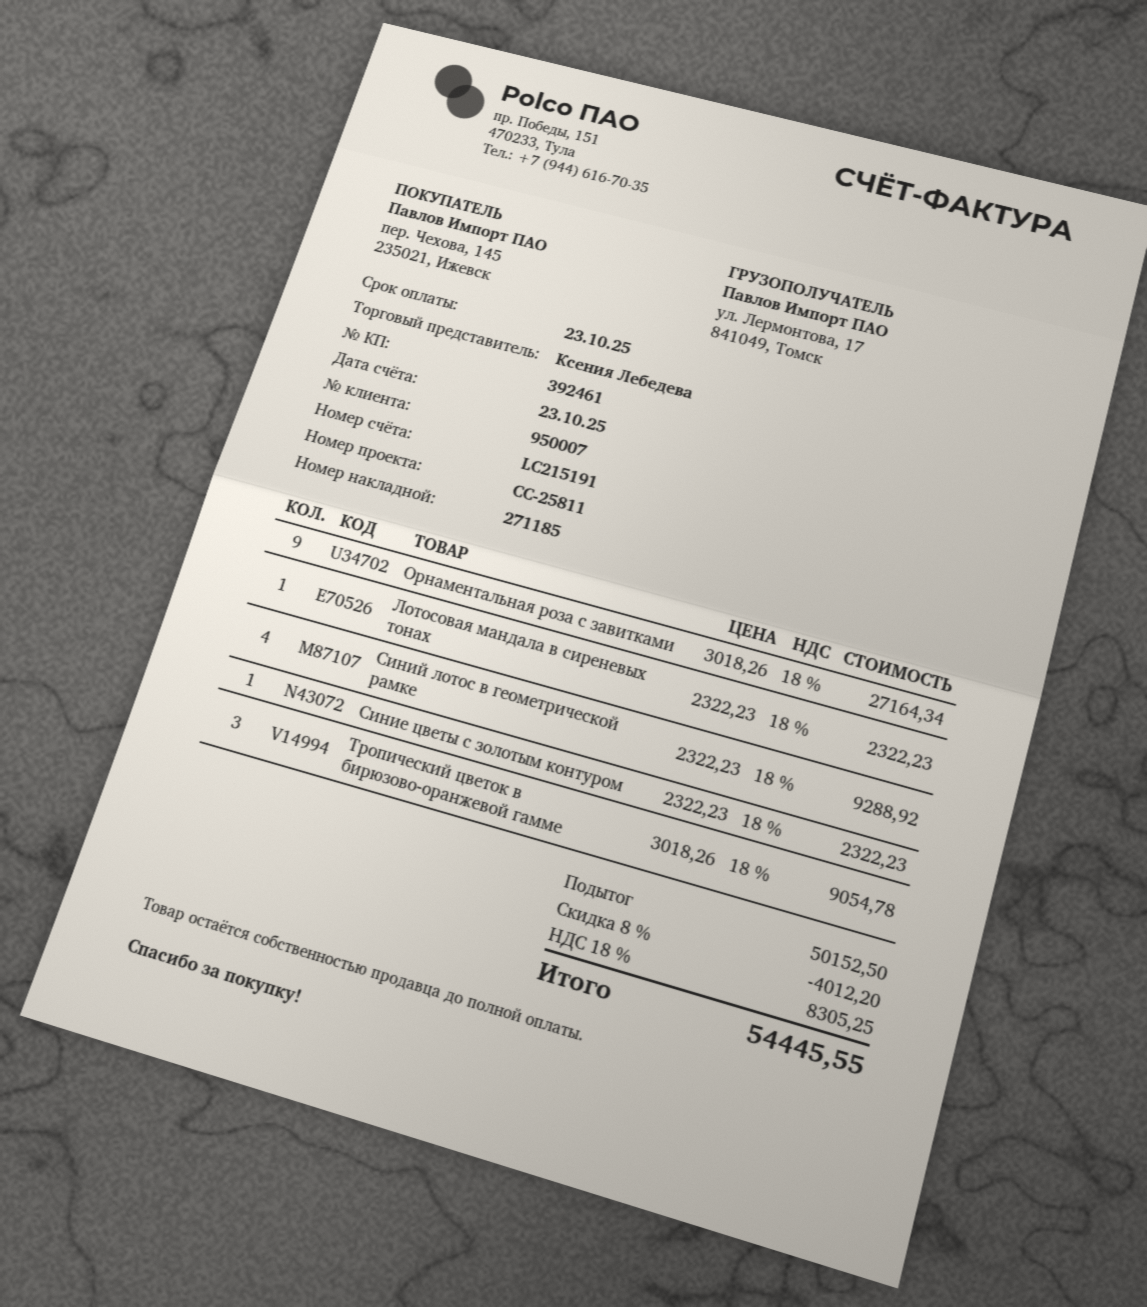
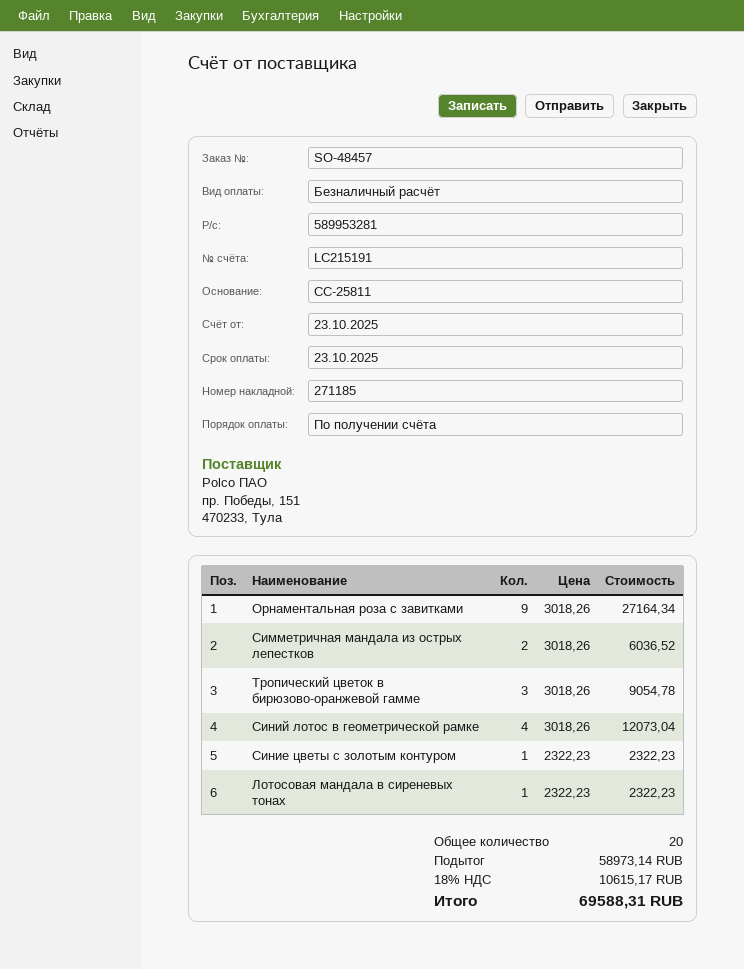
Синий лотос в геометрической рамке: 4 x 2322.23 = 9288.92 -> 4 x 3018.26 = 12073.04
Симметричная мандала из острых лепестков: none -> 2 x 3018.26 = 6036.52
subtotal: 50152.50 -> 58973.14
discount: 8% = 4012.20 -> none
tax: 18% = 8305.25 -> 18% = 10615.17
total: 54445.55 -> 69588.31

